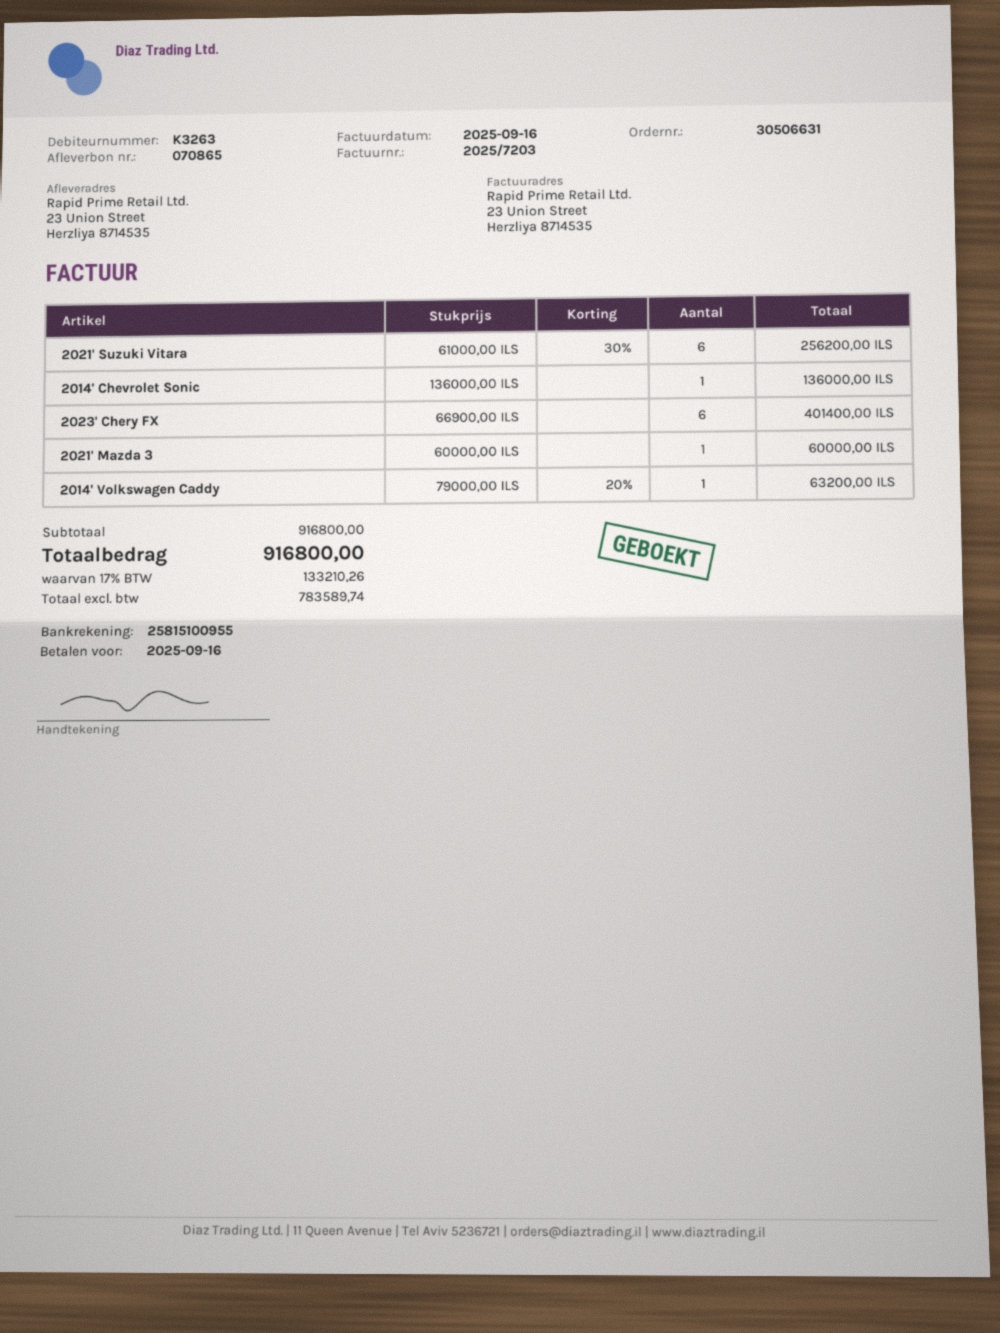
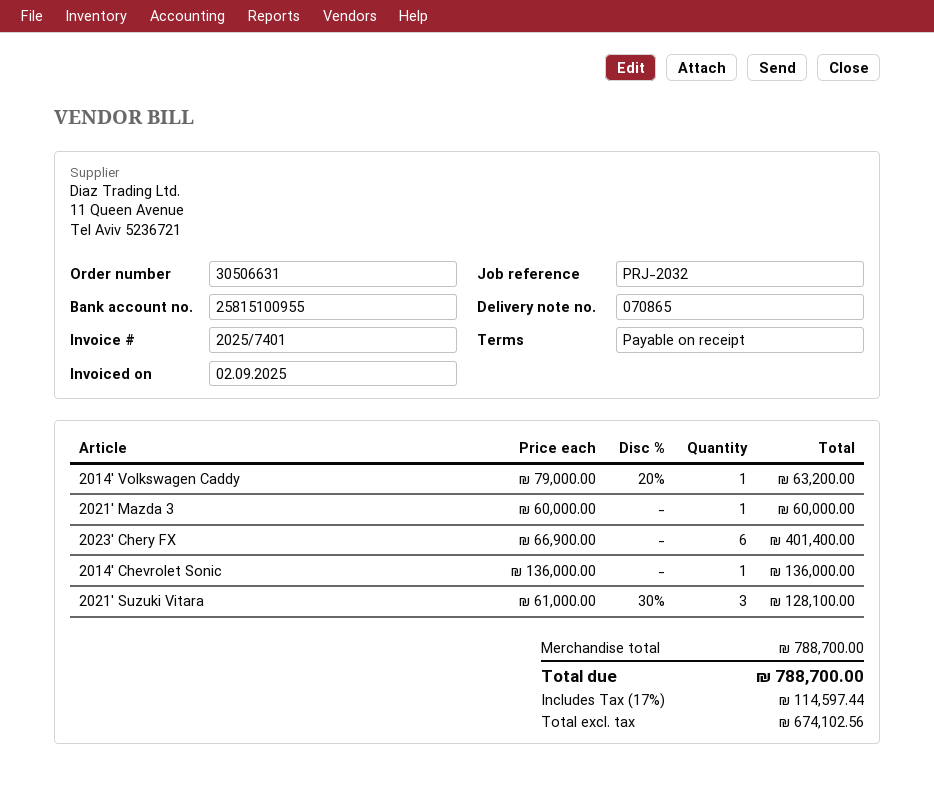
invoice number: 2025/7203 -> 2025/7401
invoice date: 2025-09-16 -> 2025-09-02
2021' Suzuki Vitara: 6 x 61000.00 - 30% = 256200.00 -> 3 x 61000.00 - 30% = 128100.00
subtotal: 916800.00 -> 788700.00
net: 783589.74 -> 674102.56
tax: 17% = 133210.26 -> 17% = 114597.44
total: 916800.00 -> 788700.00

